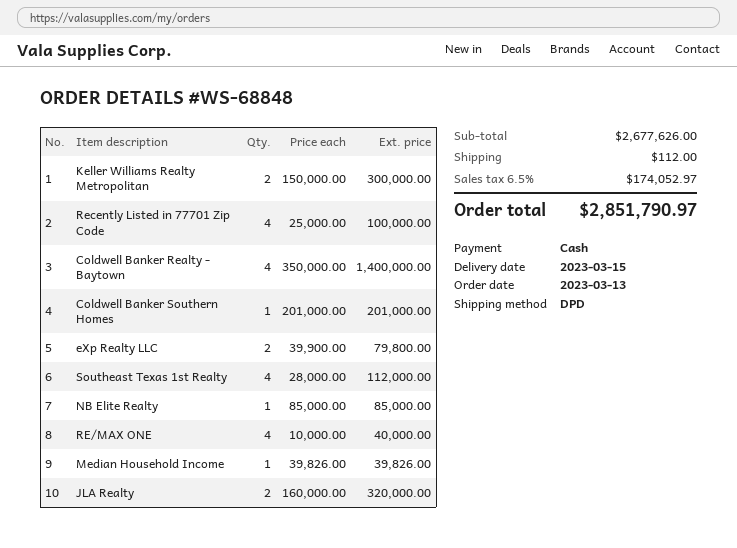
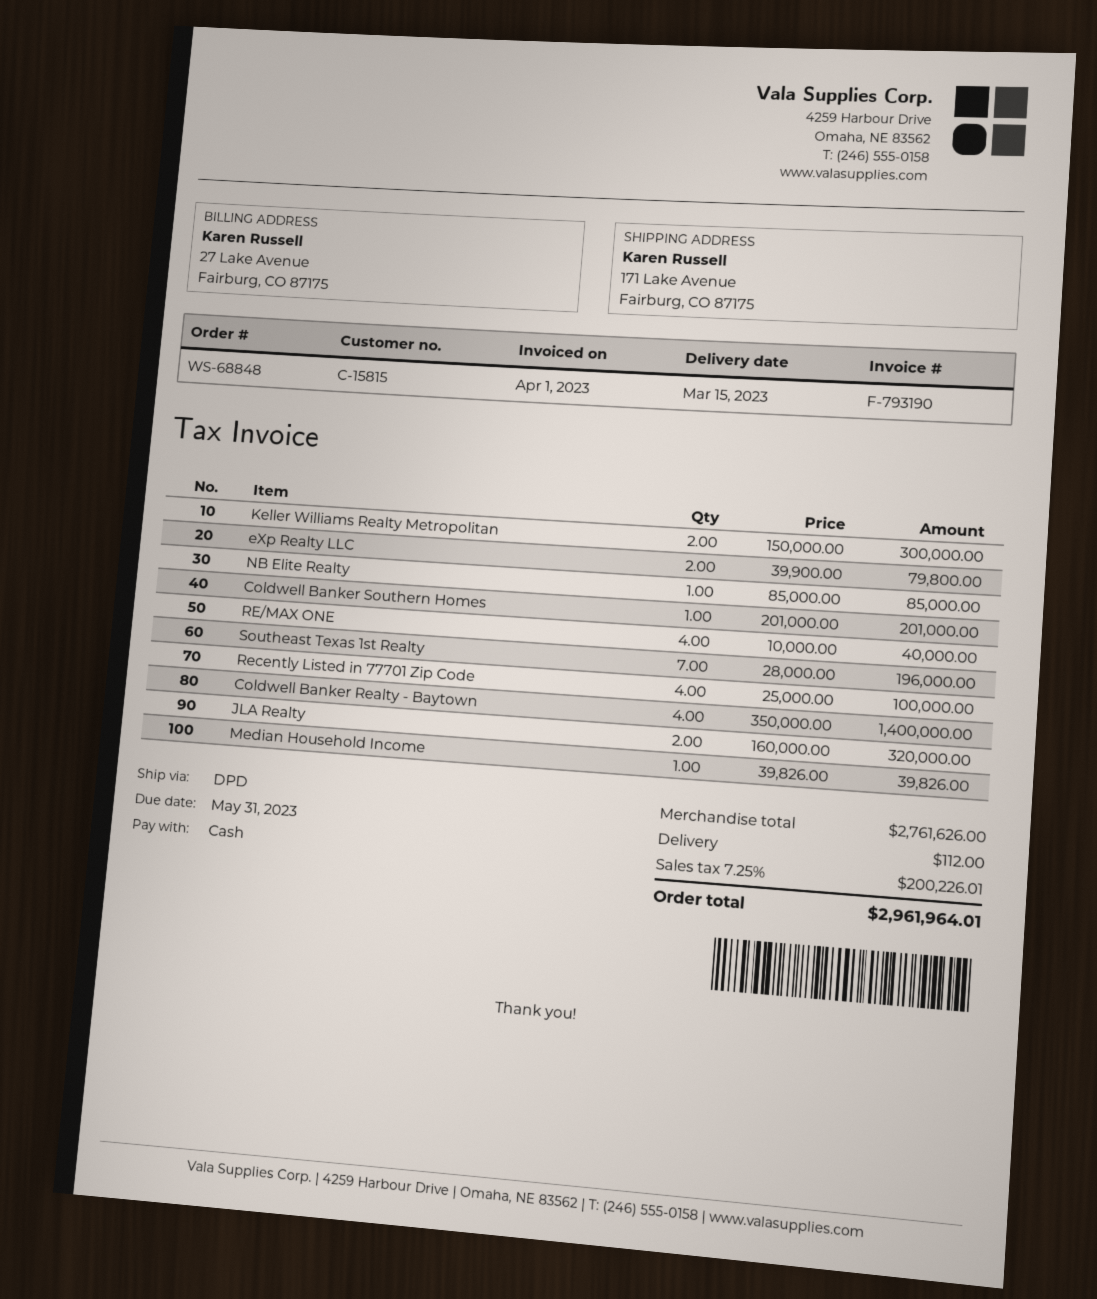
Southeast Texas 1st Realty: 4 x 28000.00 = 112000.00 -> 7 x 28000.00 = 196000.00
subtotal: 2677626.00 -> 2761626.00
tax: 6.5% = 174052.97 -> 7.25% = 200226.01
total: 2851790.97 -> 2961964.01

